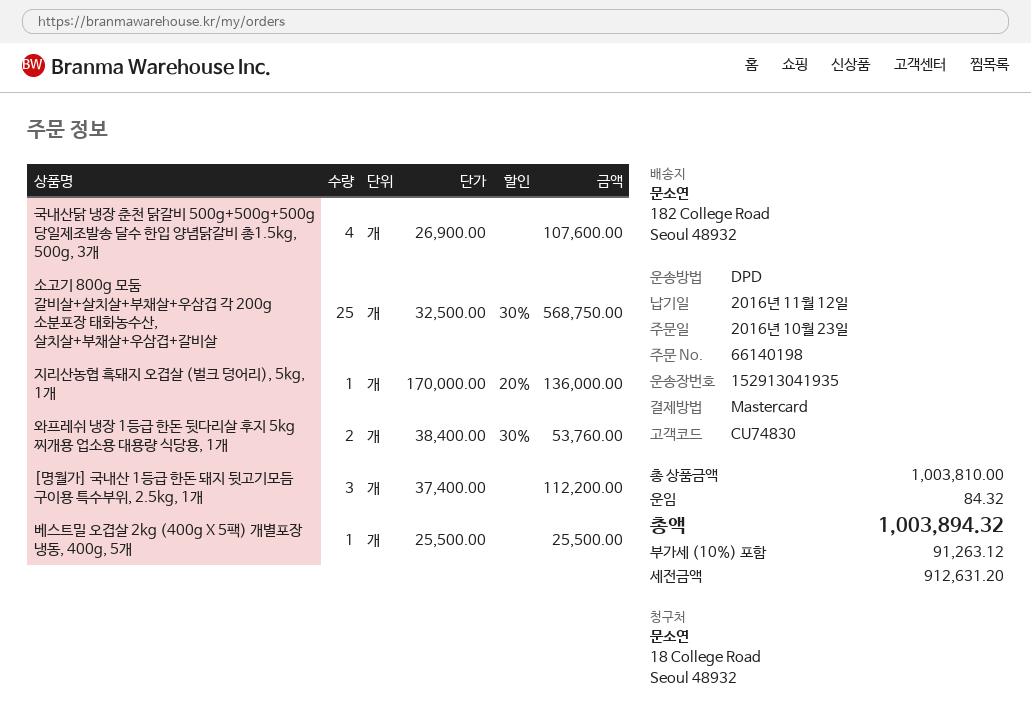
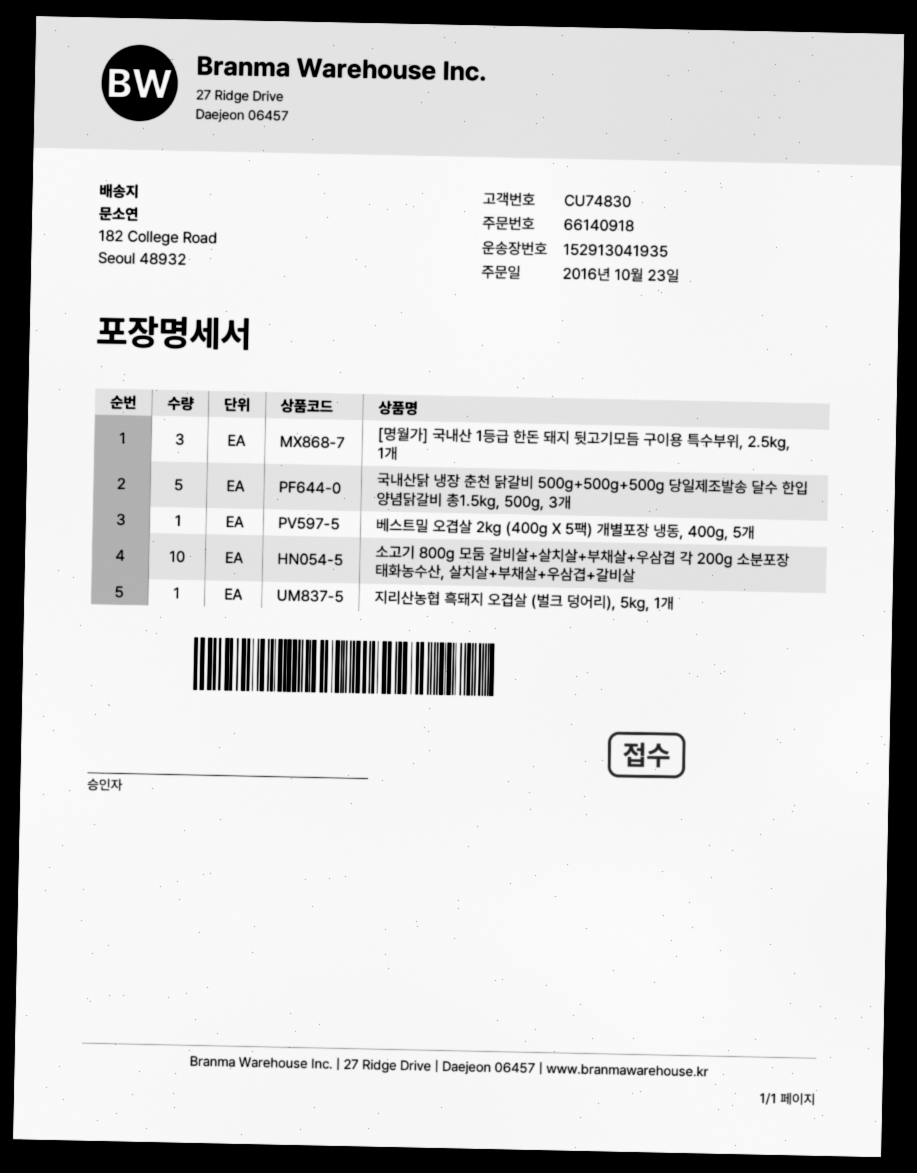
order number: 66140198 -> 66140918
국내산닭 냉장 춘천 닭갈비 500g+500g+500g 당일제조발송 달수 한입 양념닭갈비 총1.5kg, 500g, 3개: 4 -> 5
소고기 800g 모둠 갈비살+살치살+부채살+우삼겹 각 200g 소분포장 태화농수산, 살치살+부채살+우삼겹+갈비살: 25 -> 10
와프레쉬 냉장 1등급 한돈 뒷다리살 후지 5kg 찌개용 업소용 대용량 식당용, 1개: 2 -> none

